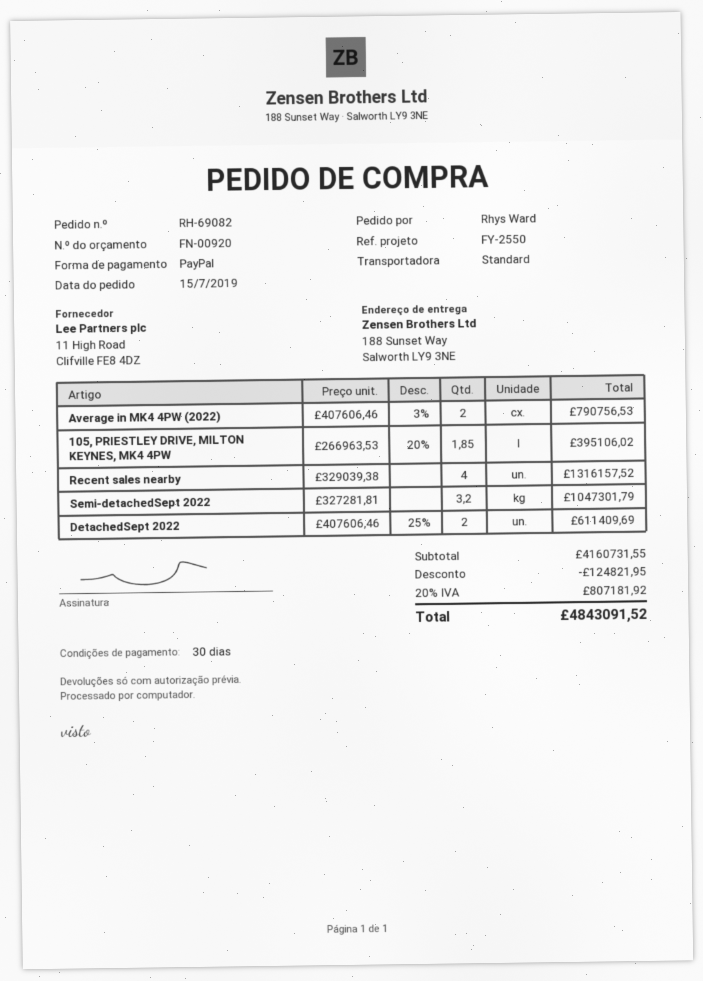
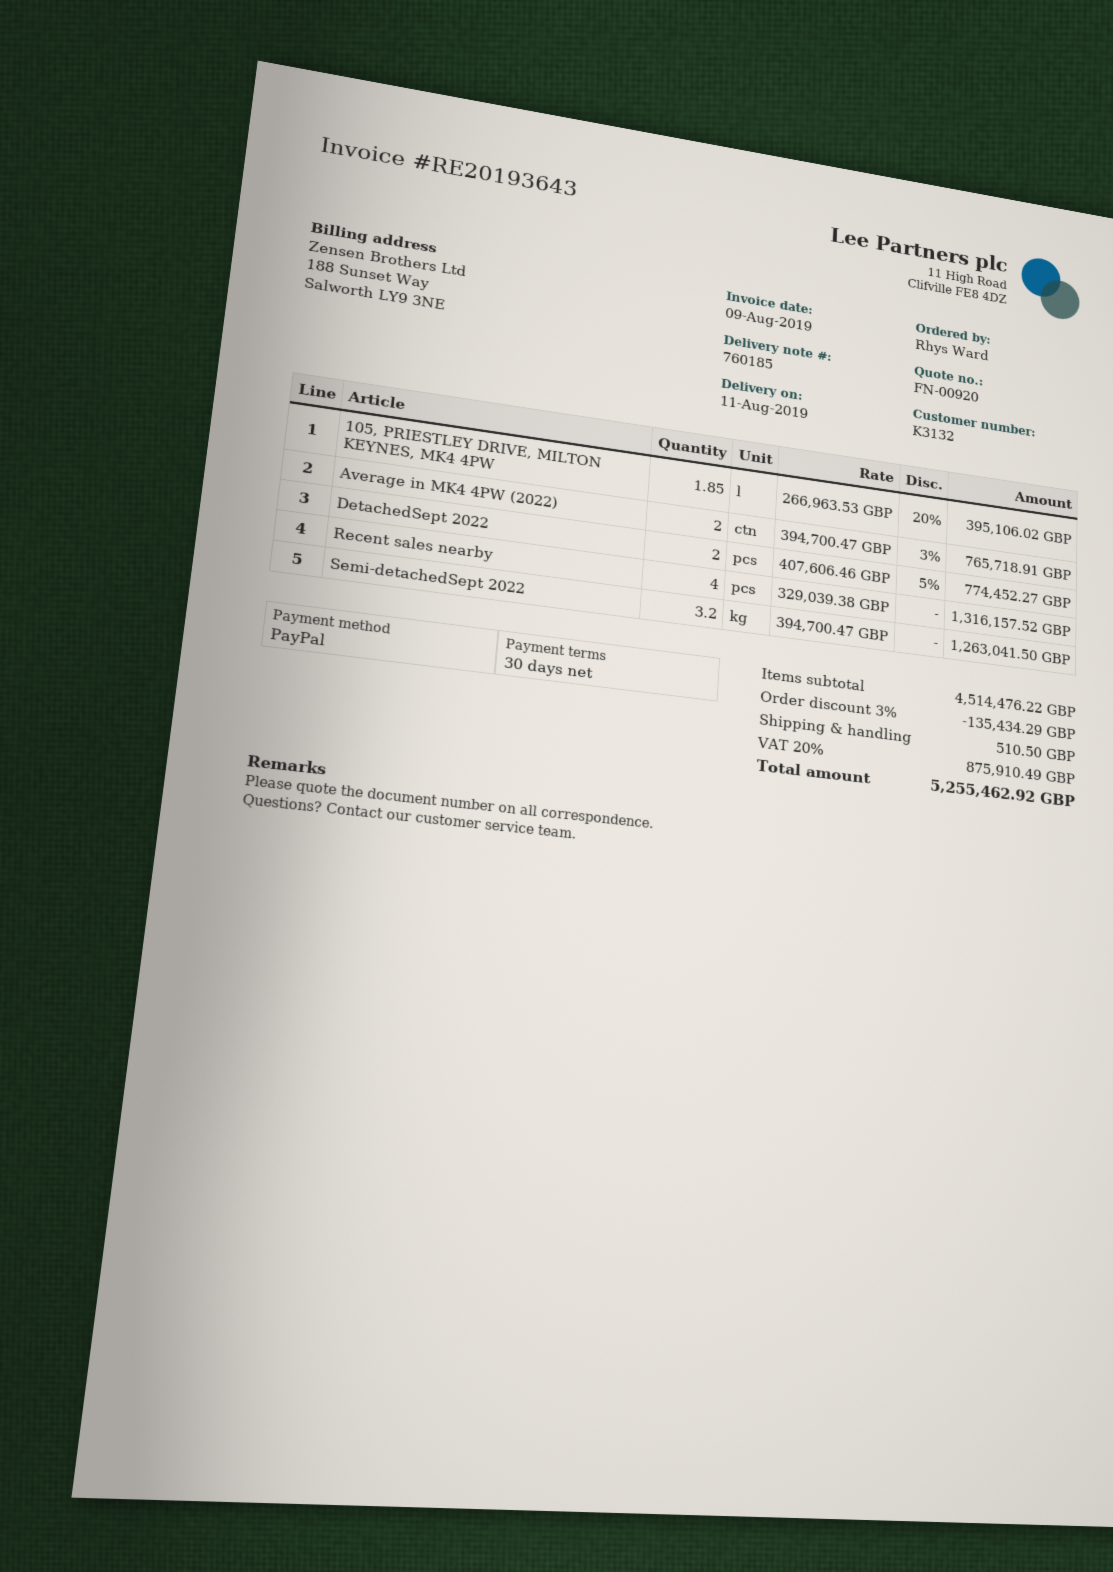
Average in MK4 4PW (2022): 2 x 407606.46 - 3% = 790756.53 -> 2 x 394700.47 - 3% = 765718.91
Semi-detachedSept 2022: 3.2 x 327281.81 = 1047301.79 -> 3.2 x 394700.47 = 1263041.50
DetachedSept 2022: 2 x 407606.46 - 25% = 611409.69 -> 2 x 407606.46 - 5% = 774452.27
subtotal: 4160731.55 -> 4514476.22
discount: 124821.95 -> 135434.29
shipping: none -> 510.50
tax: 20% = 807181.92 -> 20% = 875910.49
total: 4843091.52 -> 5255462.92

